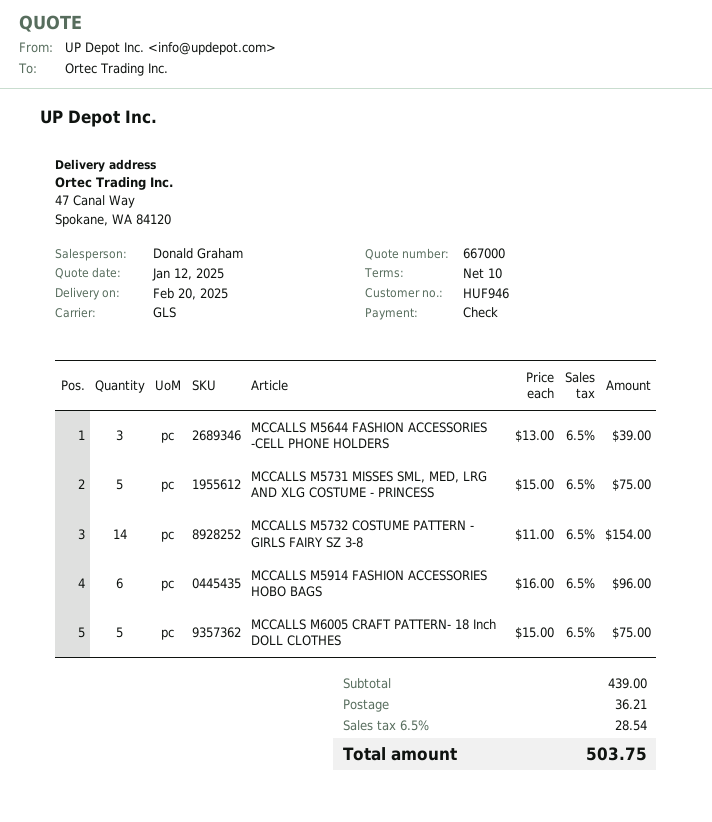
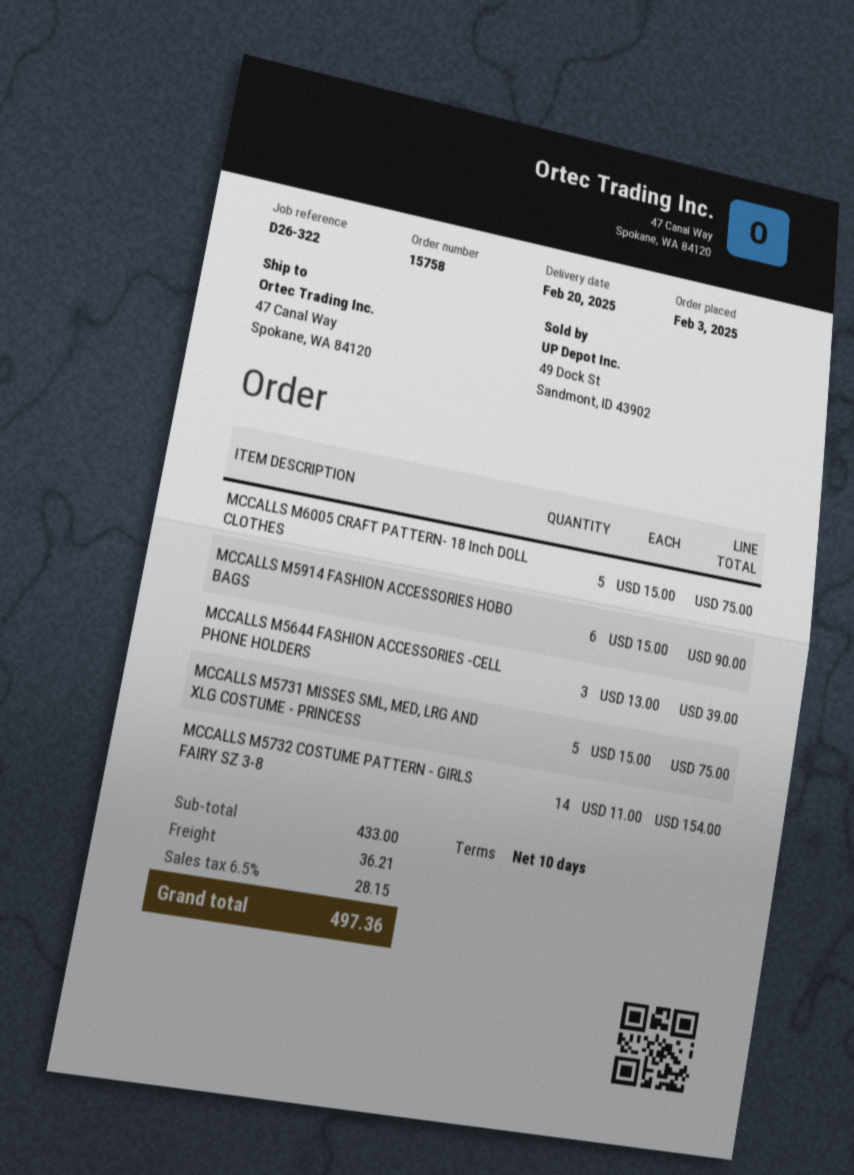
MCCALLS M5914 FASHION ACCESSORIES HOBO BAGS: 6 x 16.00 = 96.00 -> 6 x 15.00 = 90.00
subtotal: 439.00 -> 433.00
tax: 6.5% = 28.54 -> 6.5% = 28.15
total: 503.75 -> 497.36

